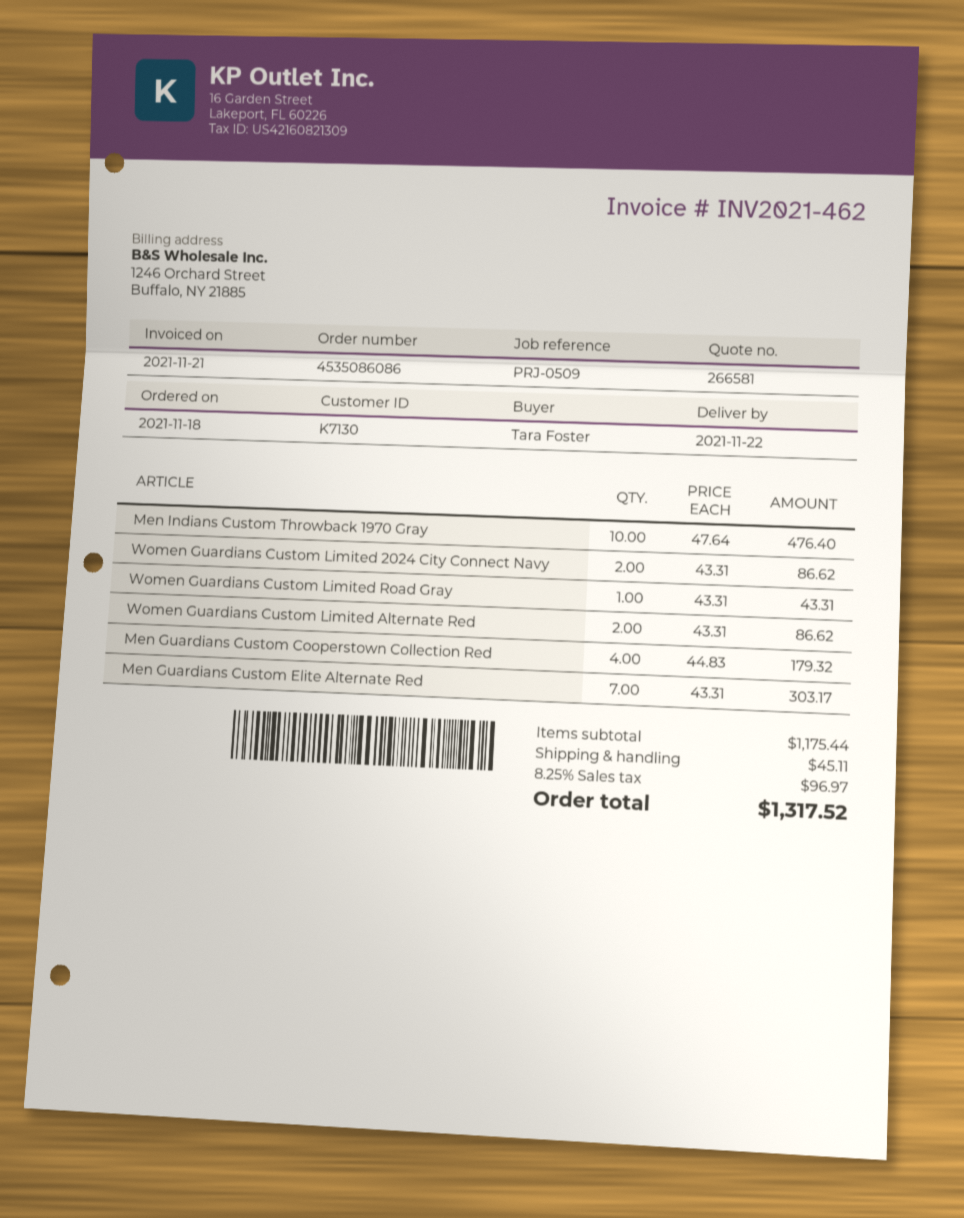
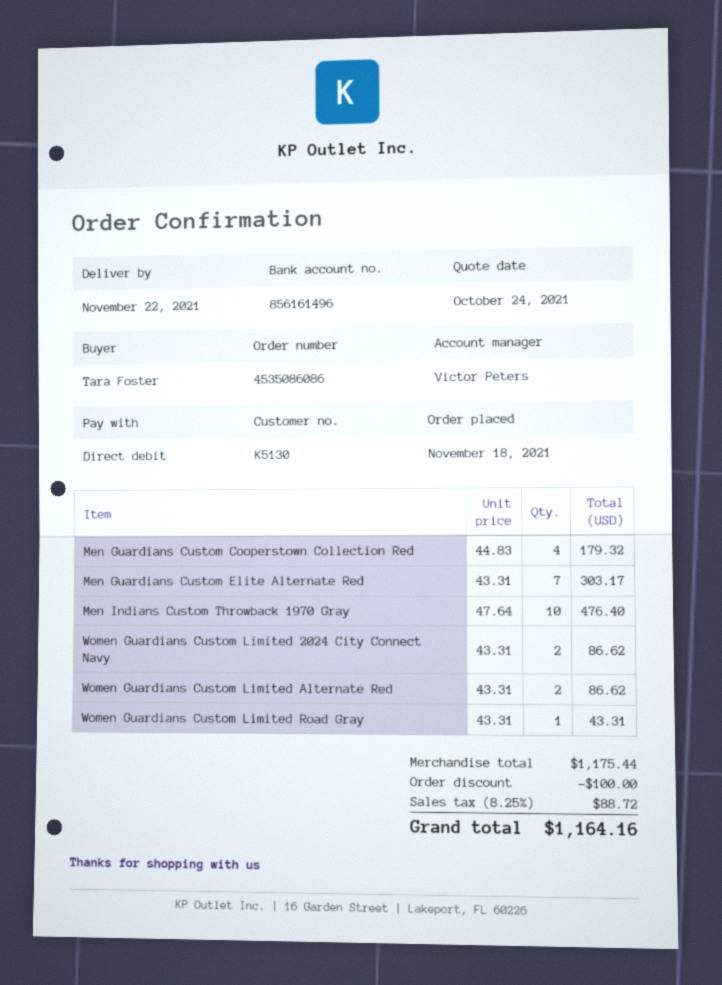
customer number: K7130 -> K5130
discount: none -> 100.00
shipping: 45.11 -> none
tax: 8.25% = 96.97 -> 8.25% = 88.72
total: 1317.52 -> 1164.16

